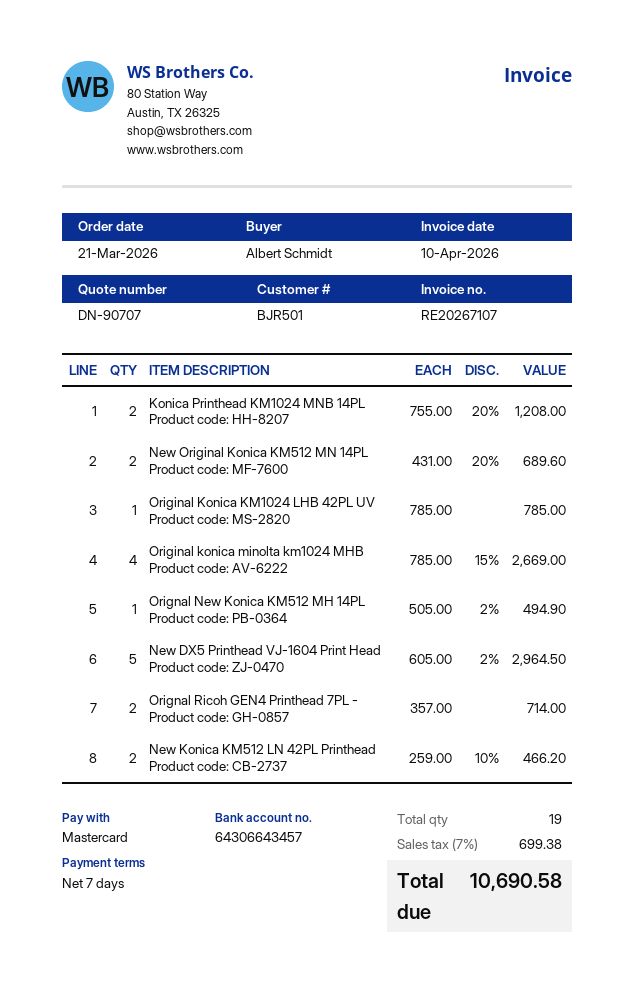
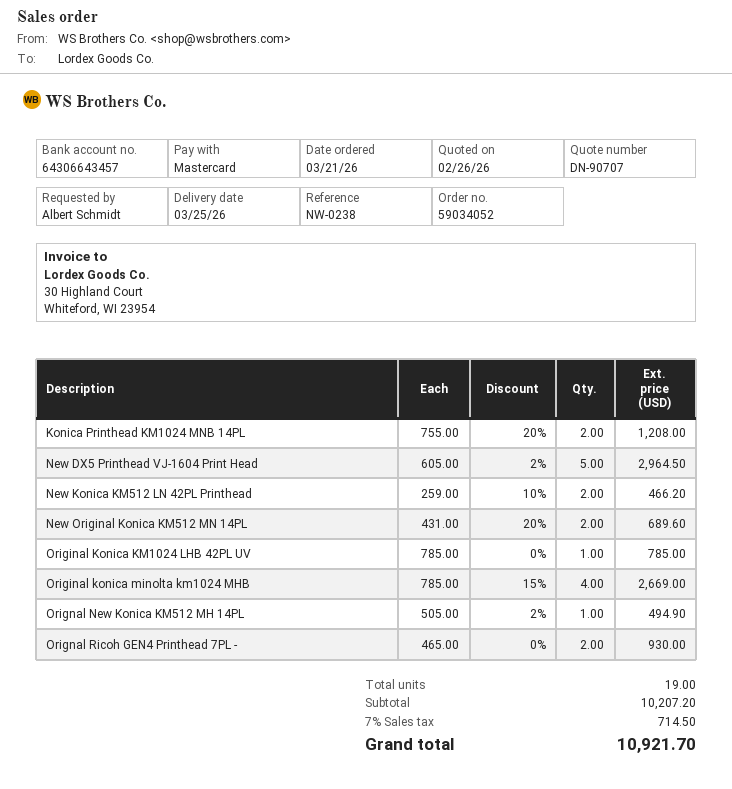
Orignal Ricoh GEN4 Printhead 7PL -: 2 x 357.00 = 714.00 -> 2 x 465.00 = 930.00
tax: 7% = 699.38 -> 7% = 714.50
total: 10690.58 -> 10921.70

